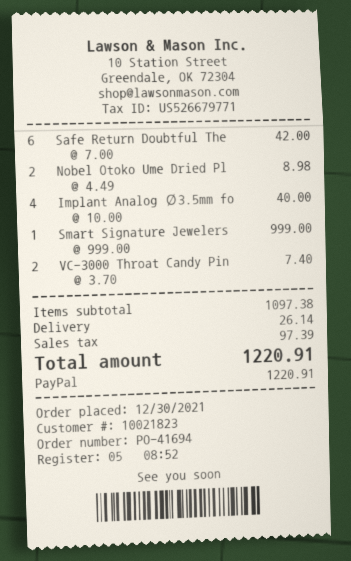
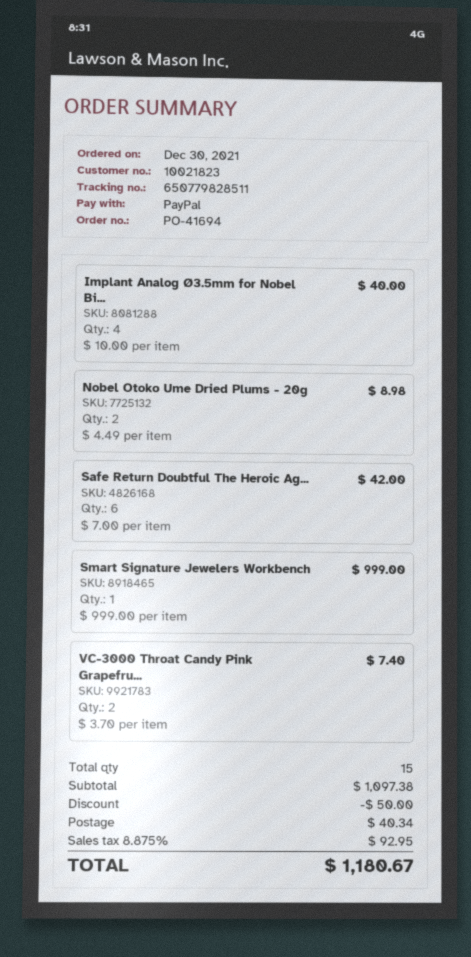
discount: none -> 50.00
shipping: 26.14 -> 40.34
tax: 97.39 -> 92.95
total: 1220.91 -> 1180.67

